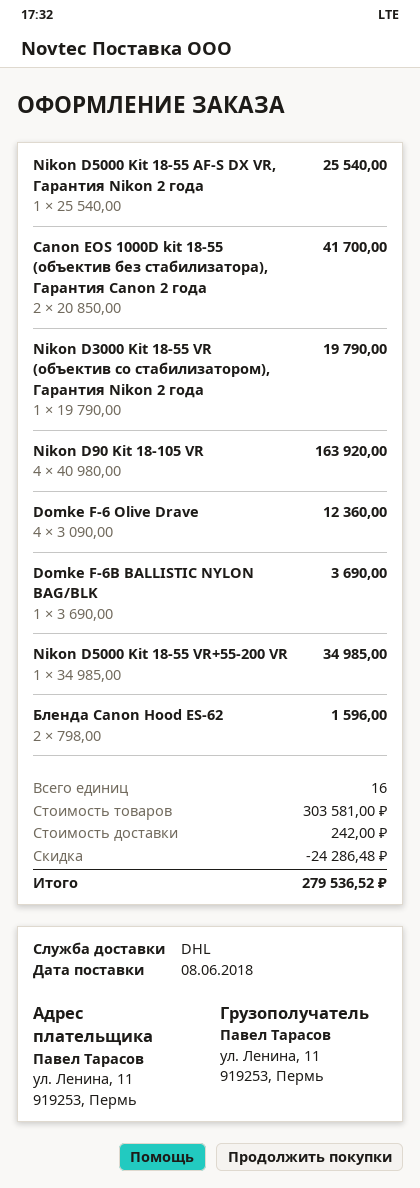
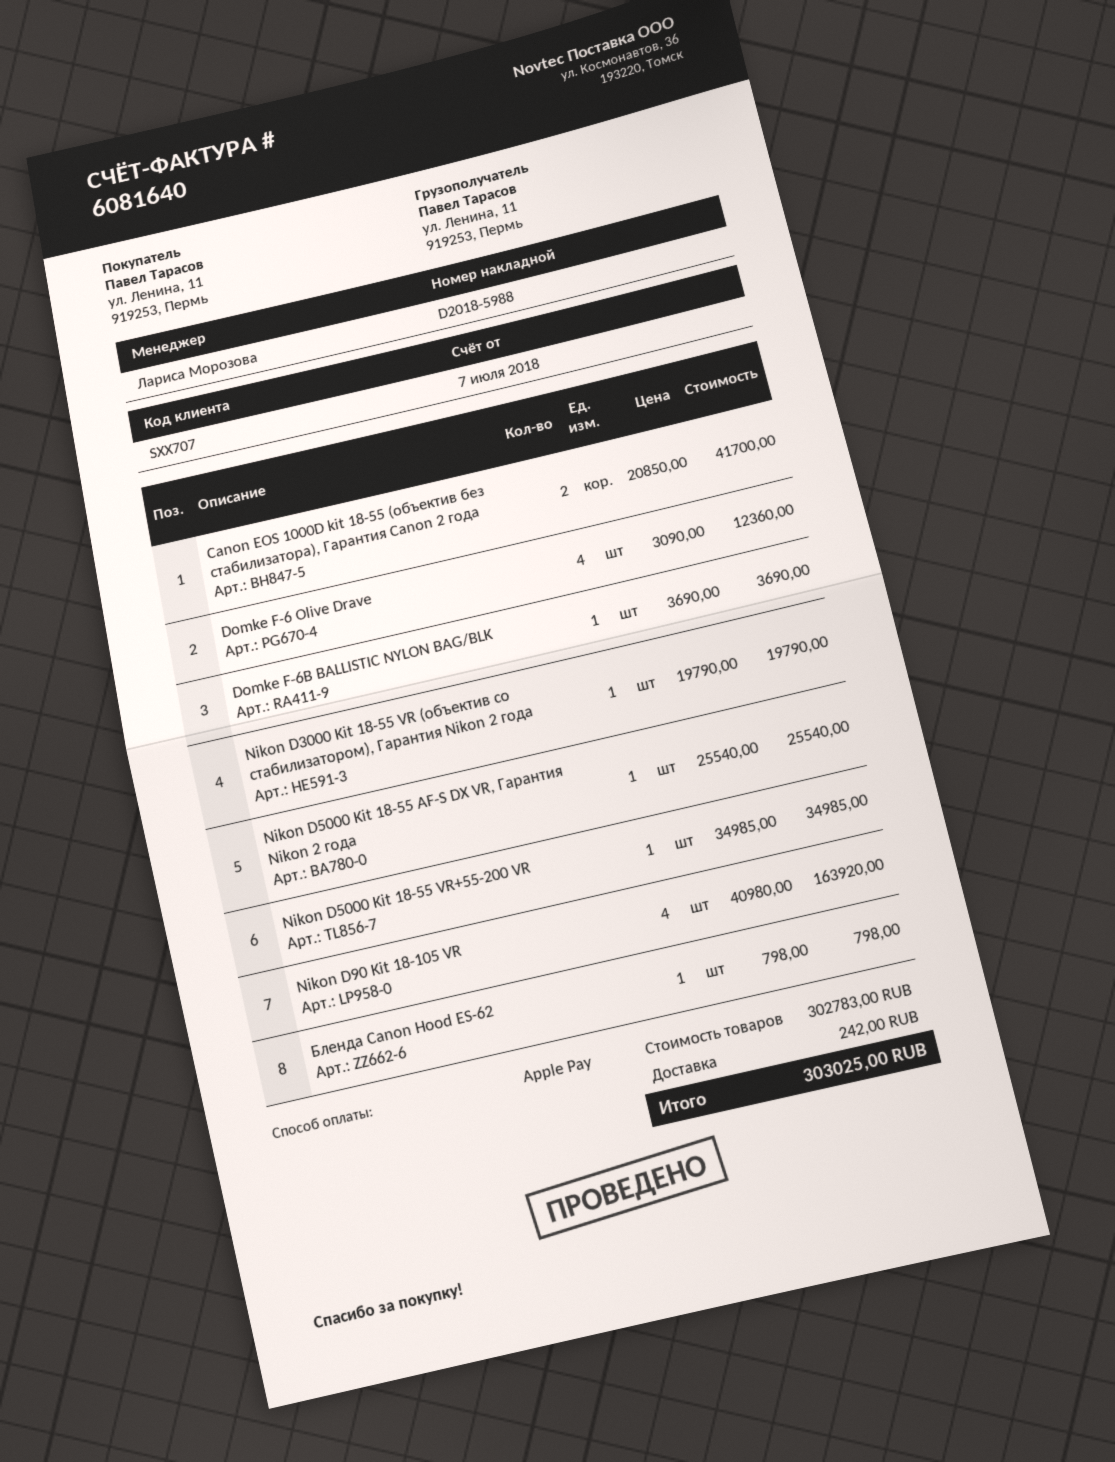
Бленда Canon Hood ES-62: 2 x 798.00 = 1596.00 -> 1 x 798.00 = 798.00
subtotal: 303581.00 -> 302783.00
discount: 24286.48 -> none
total: 279536.52 -> 303025.00

